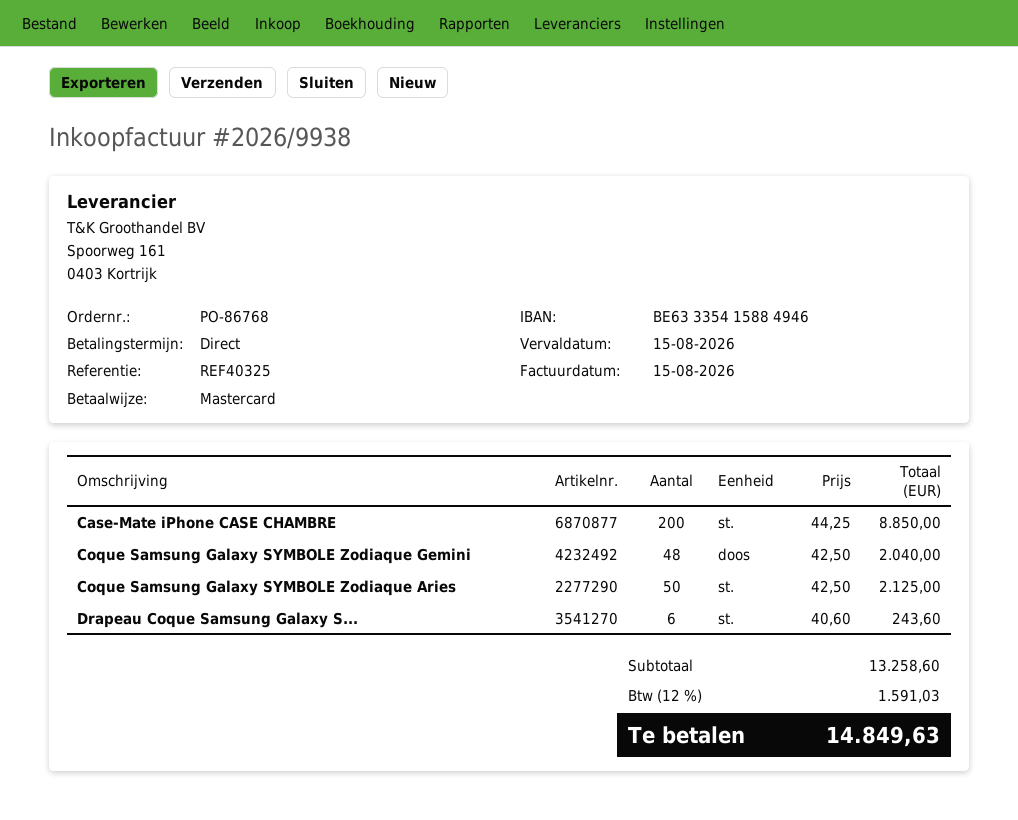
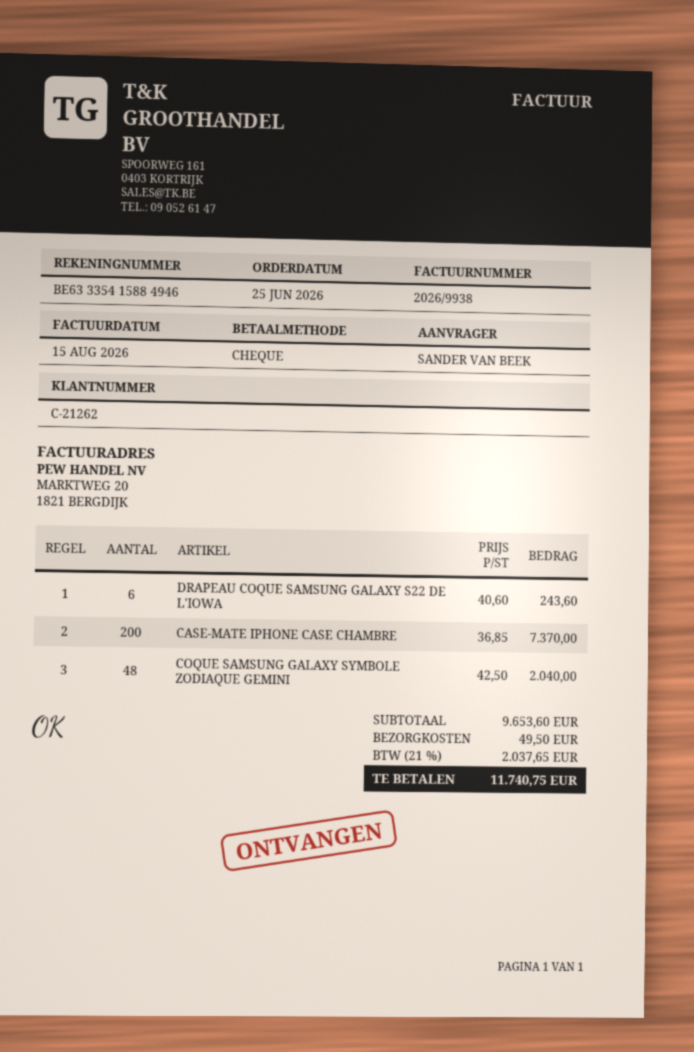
payment method: Mastercard -> cheque
Case-Mate iPhone CASE CHAMBRE: 200 x 44.25 = 8850.00 -> 200 x 36.85 = 7370.00
Coque Samsung Galaxy SYMBOLE Zodiaque Aries: 50 x 42.50 = 2125.00 -> none
subtotal: 13258.60 -> 9653.60
shipping: none -> 49.50
tax: 12% = 1591.03 -> 21% = 2037.65
total: 14849.63 -> 11740.75

